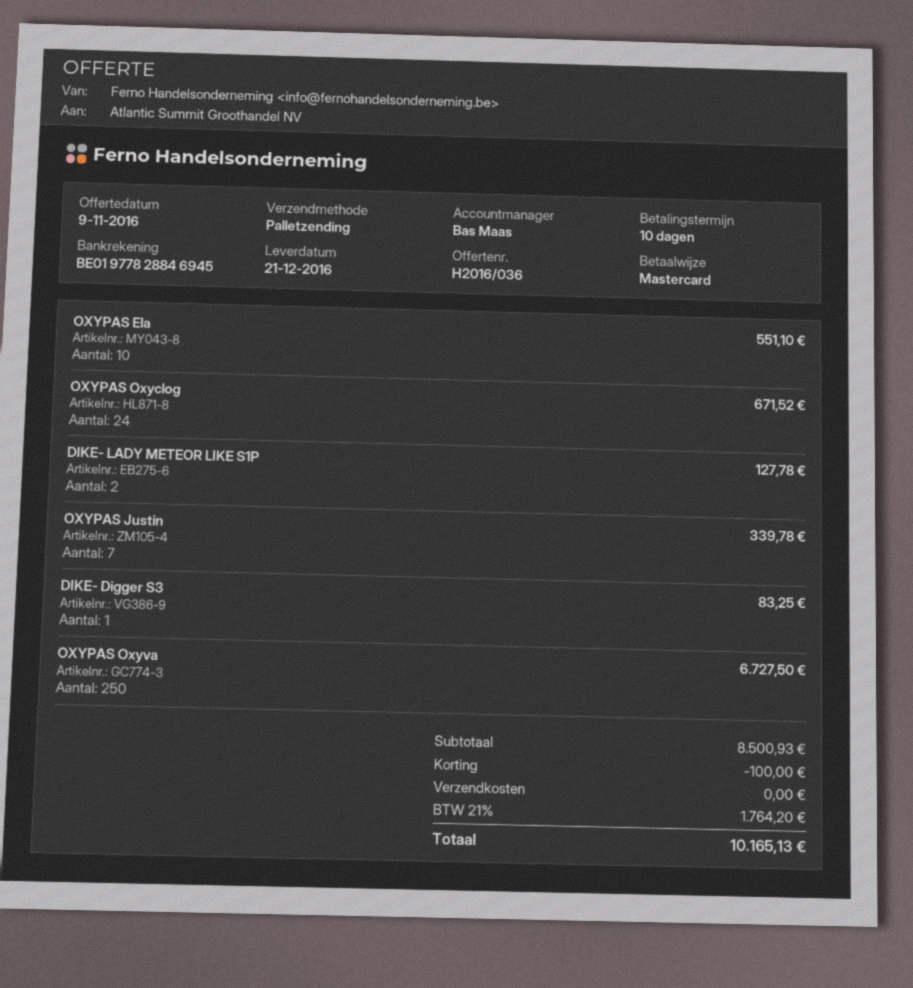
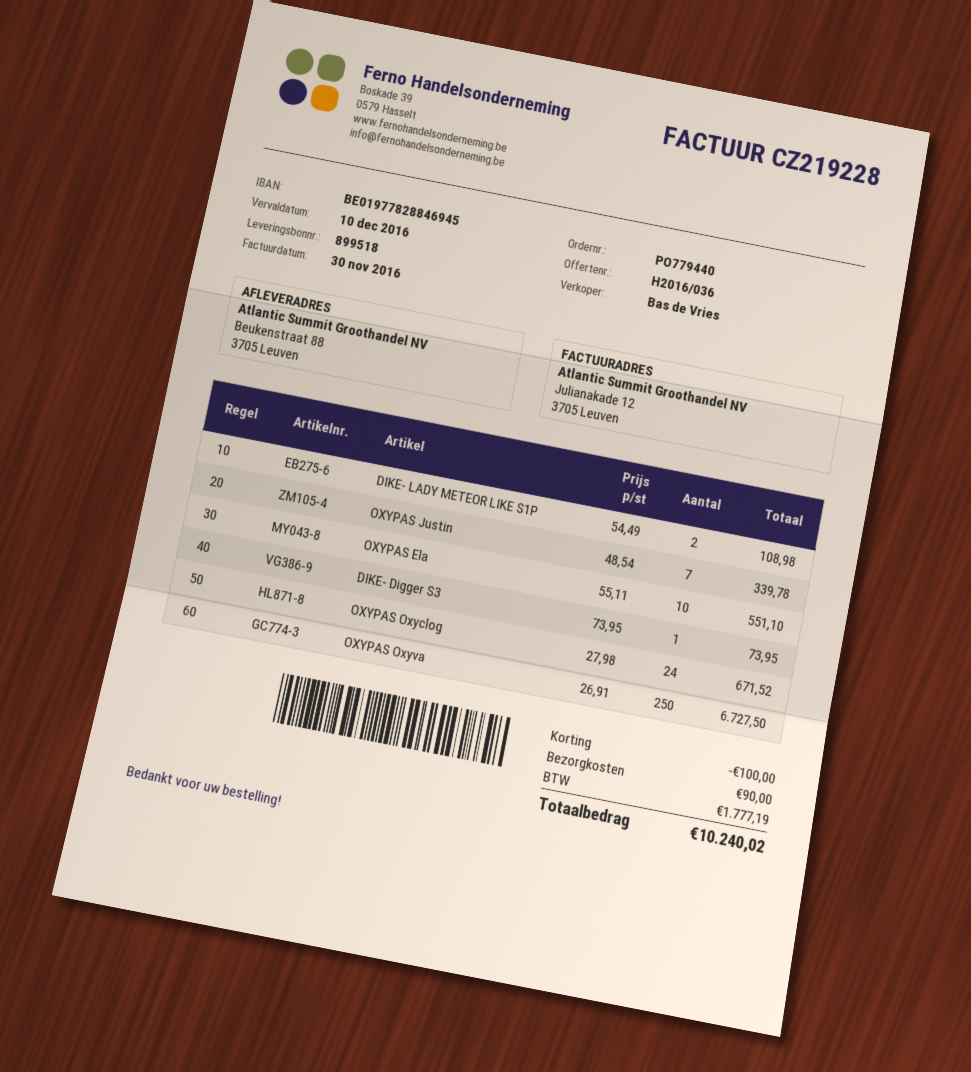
sales rep: Bas Maas -> Bas de Vries
DIKE- LADY METEOR LIKE S1P: 2 for 127.78 -> 2 for 108.98
DIKE- Digger S3: 1 for 83.25 -> 1 for 73.95
shipping: 0.00 -> 90.00
tax: 1764.20 -> 1777.19
total: 10165.13 -> 10240.02

